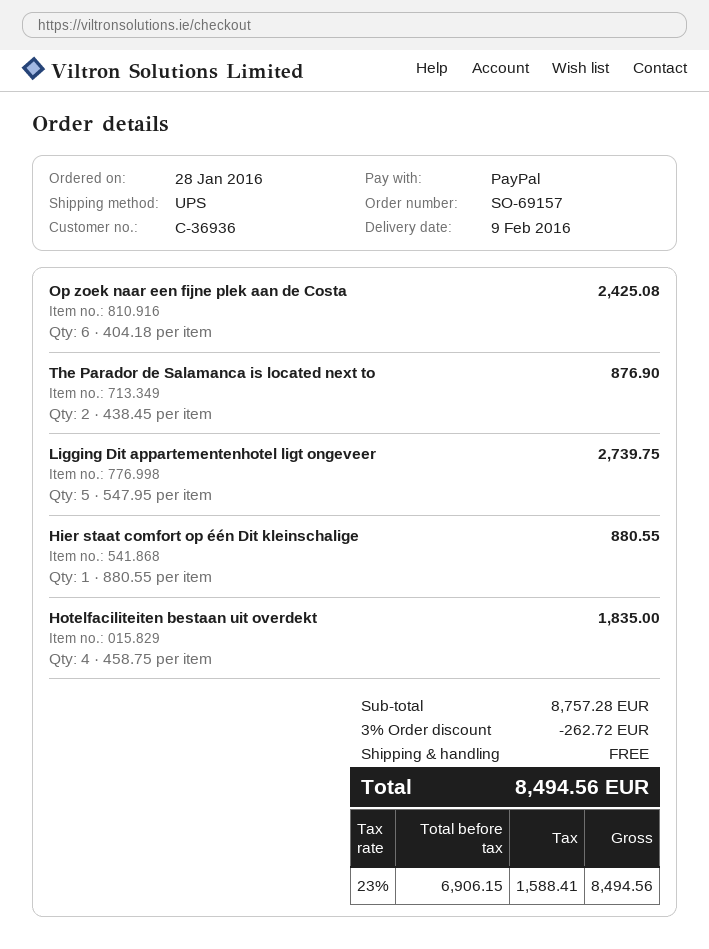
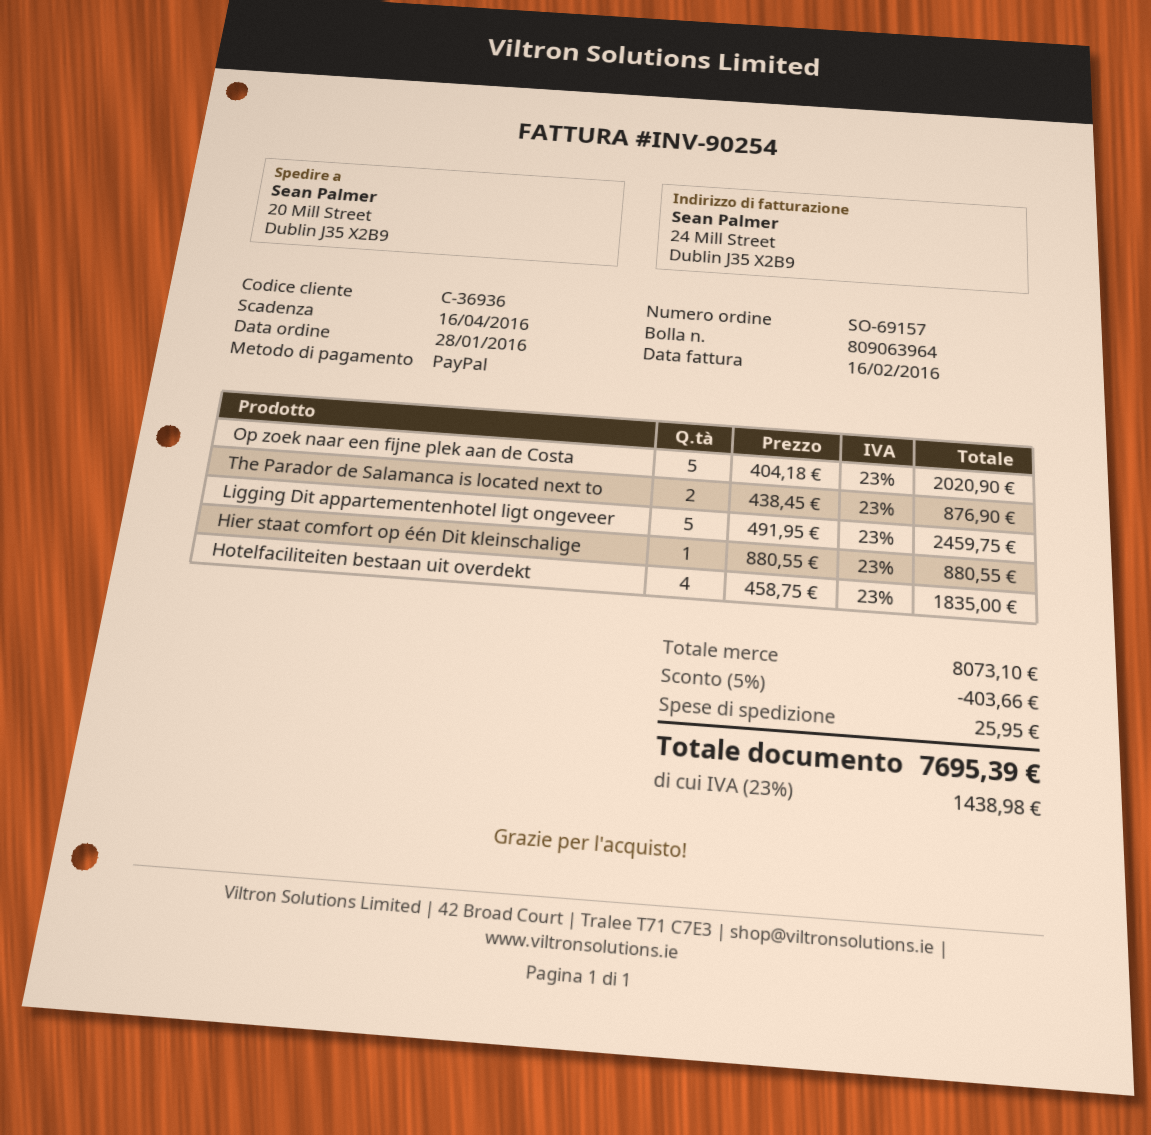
Op zoek naar een fijne plek aan de Costa: 6 x 404.18 = 2425.08 -> 5 x 404.18 = 2020.90
Ligging Dit appartementenhotel ligt ongeveer: 5 x 547.95 = 2739.75 -> 5 x 491.95 = 2459.75
subtotal: 8757.28 -> 8073.10
discount: 3% = 262.72 -> 5% = 403.66
shipping: 0.00 -> 25.95
tax: 23% = 1588.41 -> 23% = 1438.98
total: 8494.56 -> 7695.39

